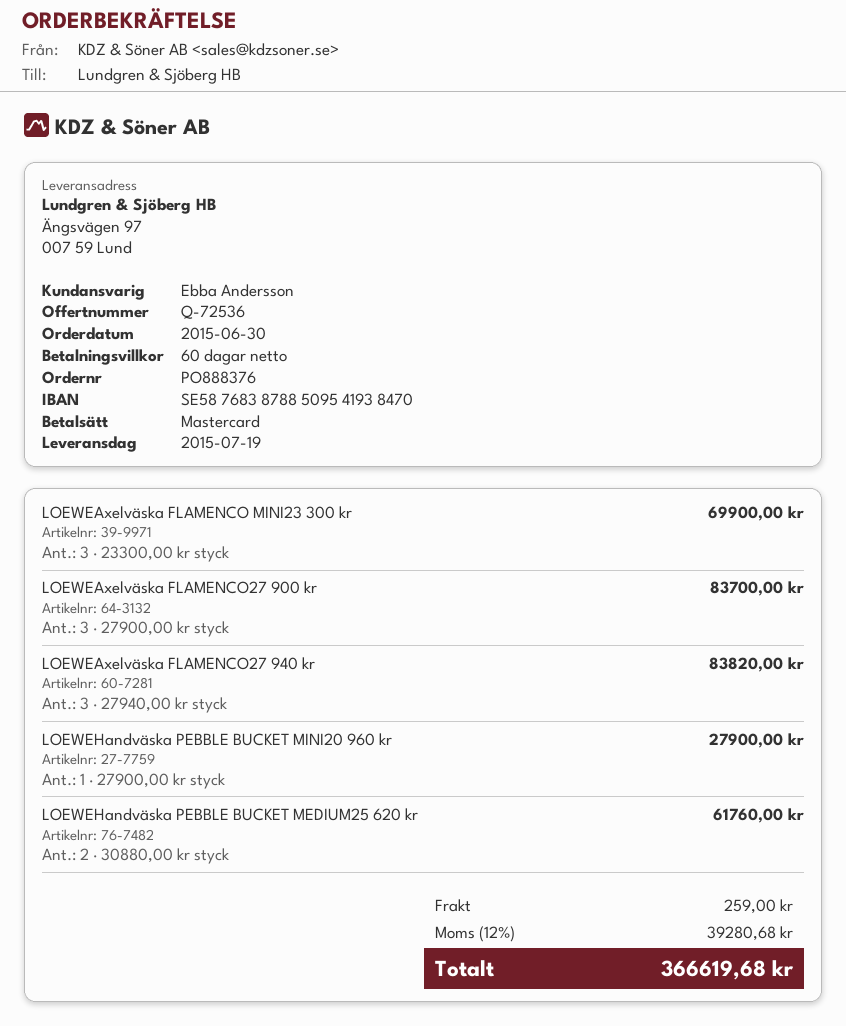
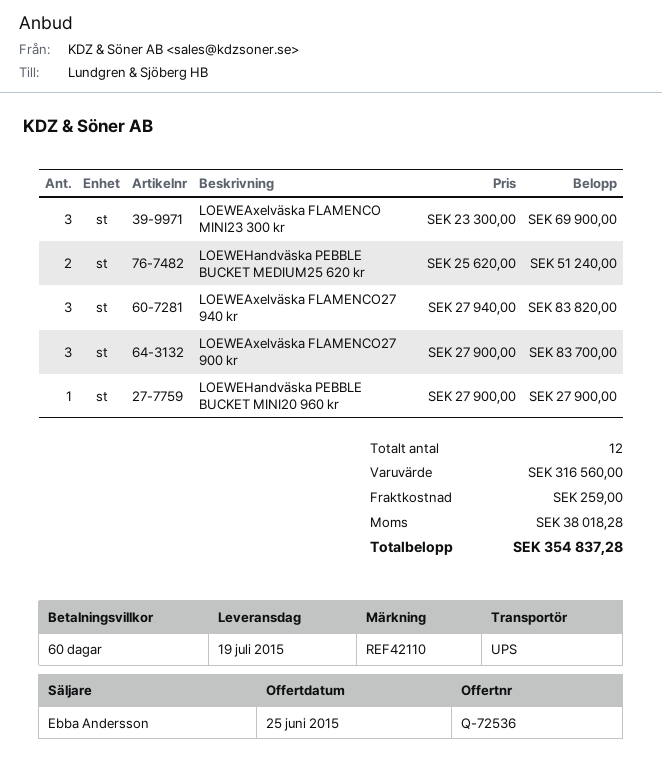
LOEWEHandväska PEBBLE BUCKET MEDIUM25 620 kr: 2 x 30880.00 = 61760.00 -> 2 x 25620.00 = 51240.00
tax: 39280.68 -> 38018.28
total: 366619.68 -> 354837.28

